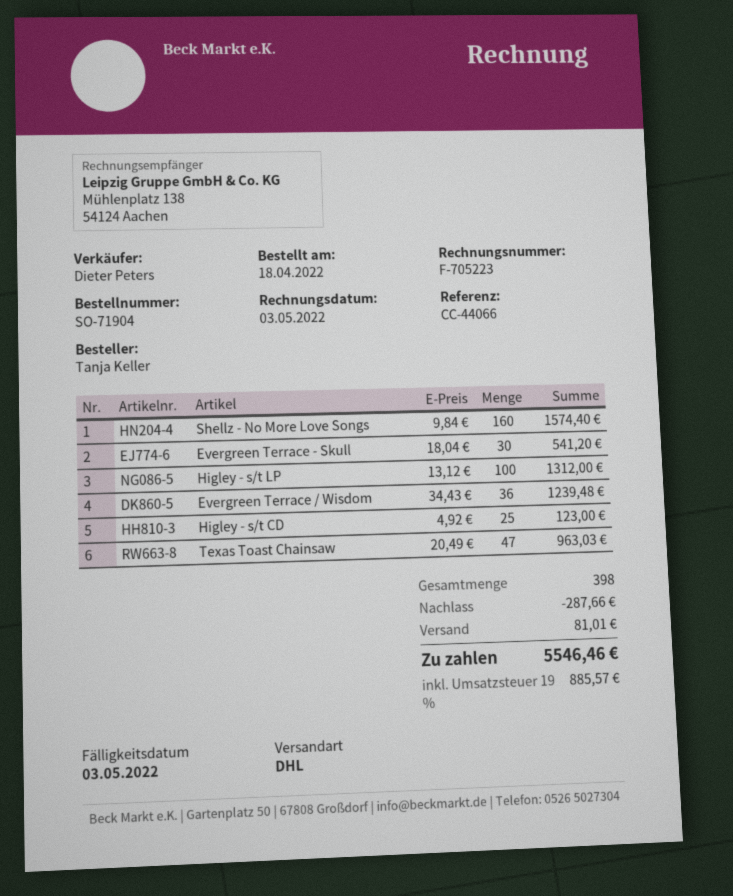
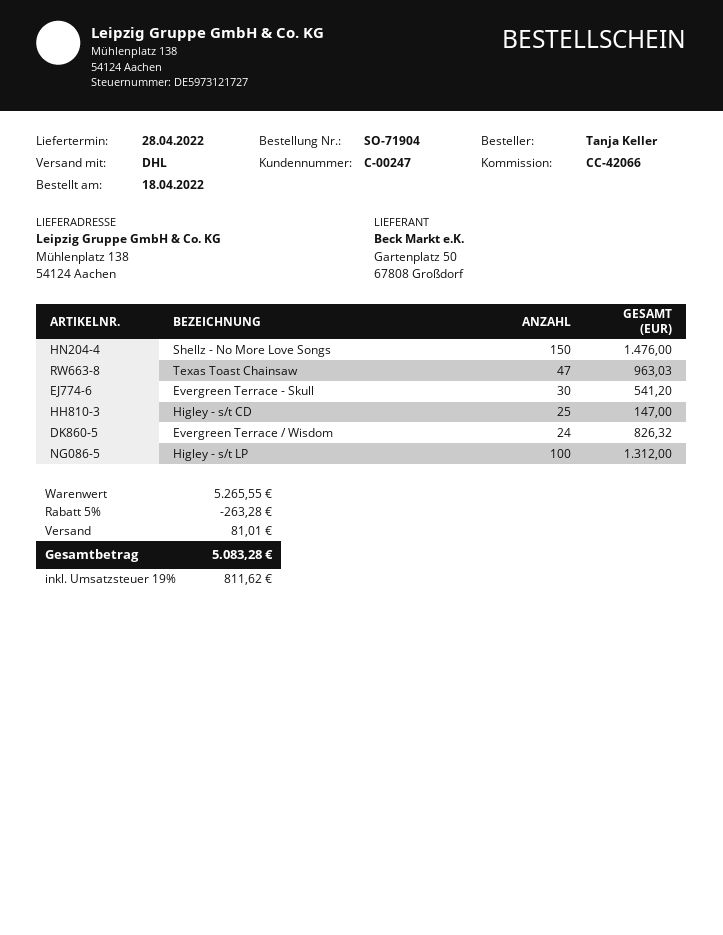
reference: CC-44066 -> CC-42066
Shellz - No More Love Songs: 160 for 1574.40 -> 150 for 1476.00
Evergreen Terrace / Wisdom: 36 for 1239.48 -> 24 for 826.32
Higley - s/t CD: 25 for 123.00 -> 25 for 147.00
discount: 287.66 -> 263.28
tax: 19% = 885.57 -> 19% = 811.62
total: 5546.46 -> 5083.28

